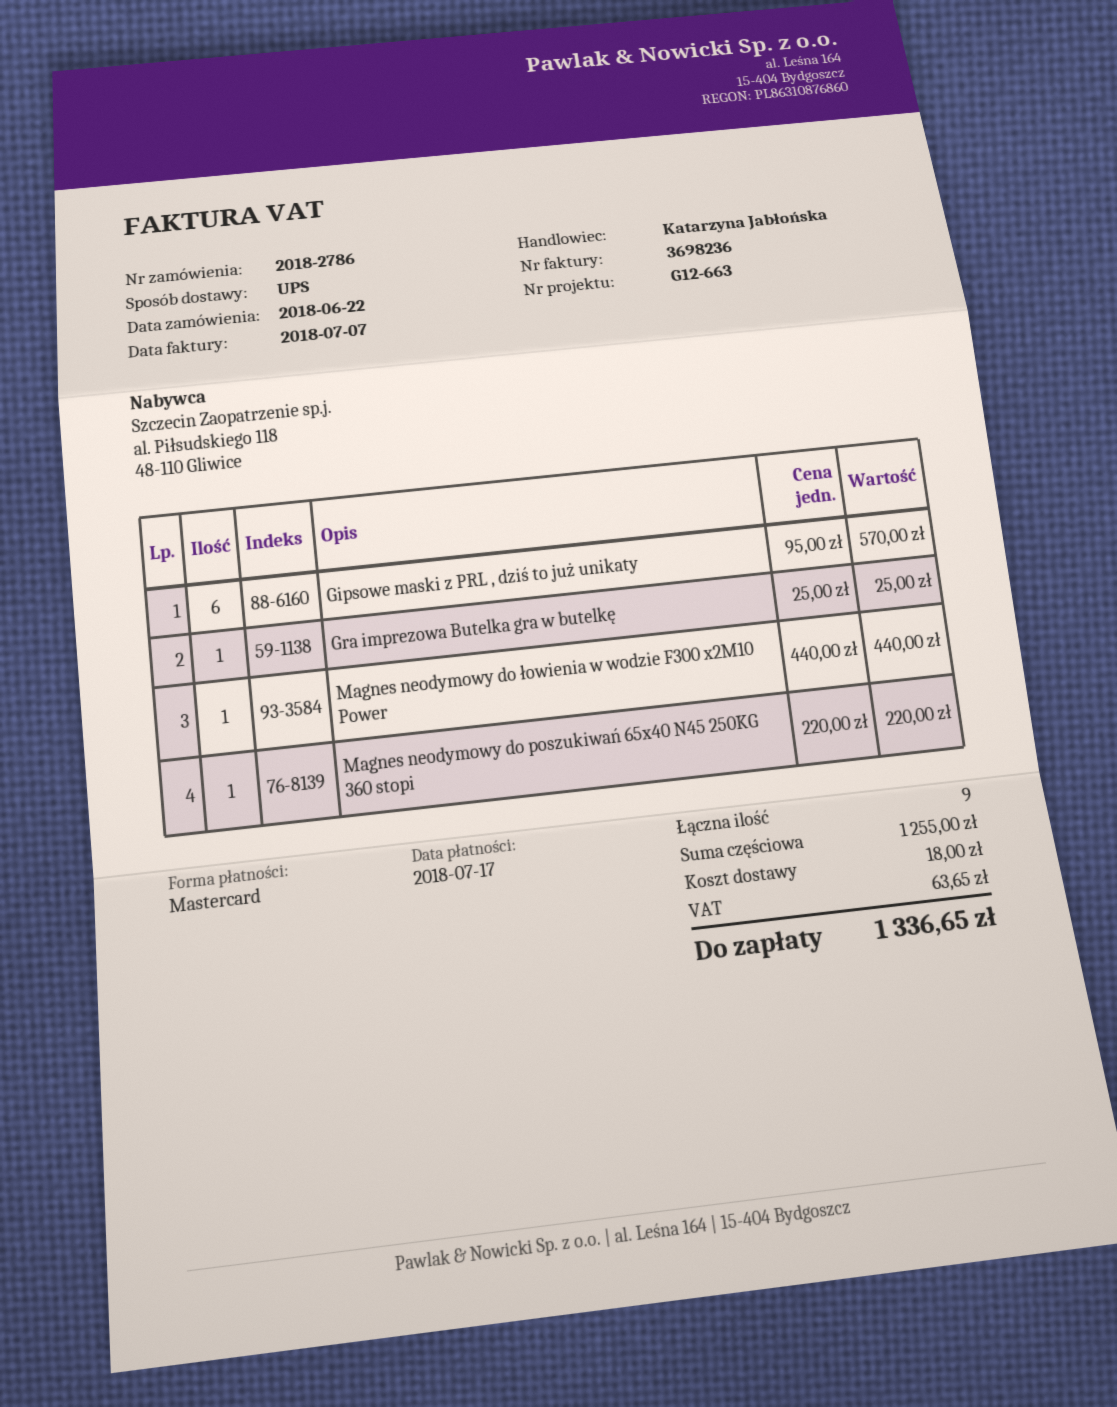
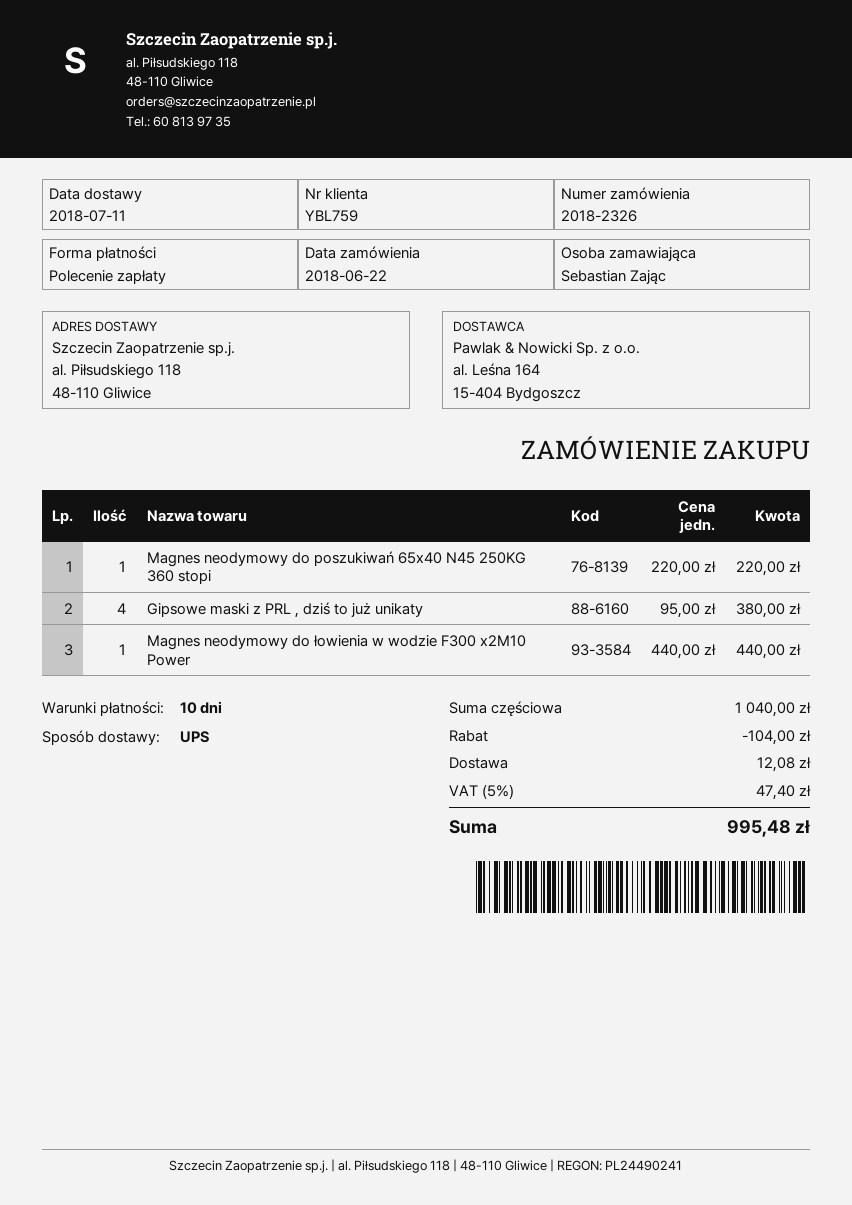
order number: 2018-2786 -> 2018-2326
payment method: Mastercard -> direct debit
Gipsowe maski z PRL , dziś to już unikaty: 6 x 95.00 = 570.00 -> 4 x 95.00 = 380.00
Gra imprezowa Butelka gra w butelkę: 1 x 25.00 = 25.00 -> none
subtotal: 1255.00 -> 1040.00
discount: none -> 104.00
shipping: 18.00 -> 12.08
tax: 63.65 -> 47.40
total: 1336.65 -> 995.48

